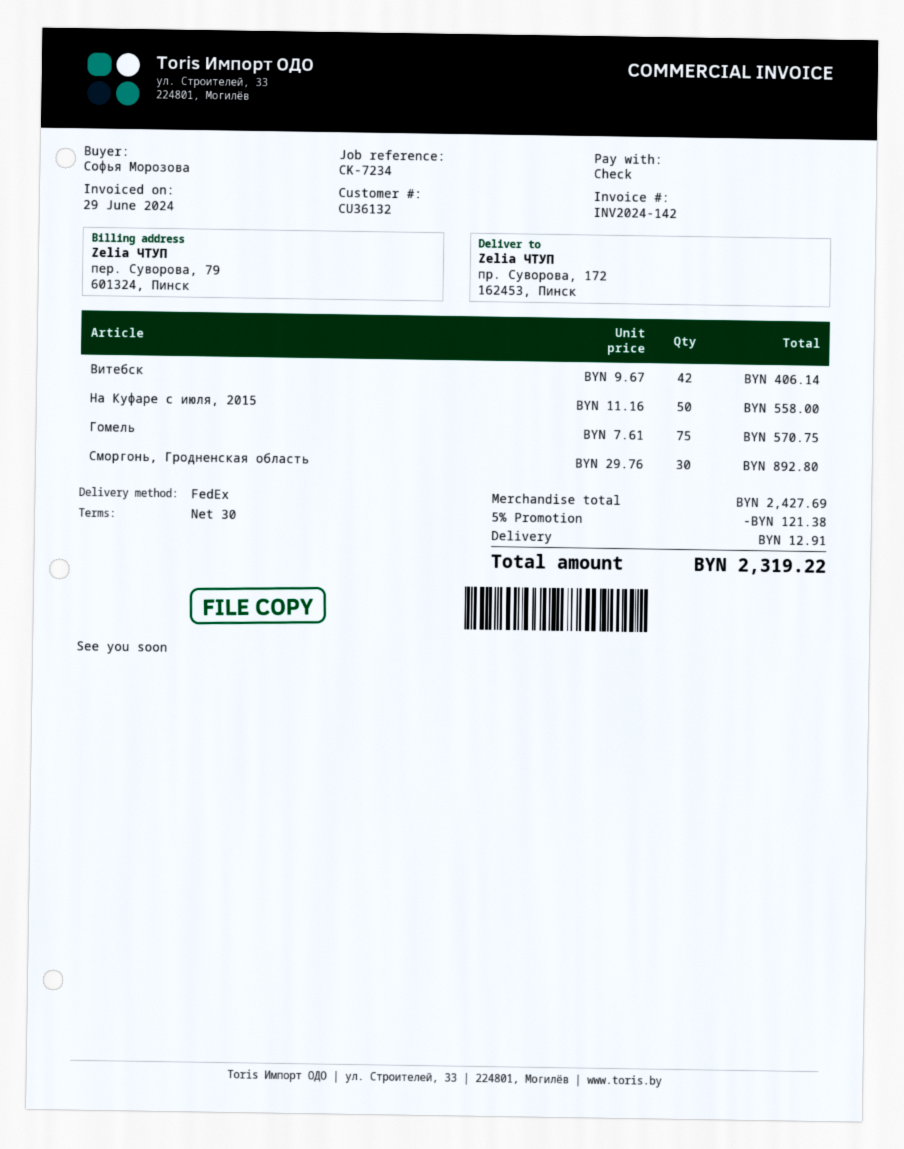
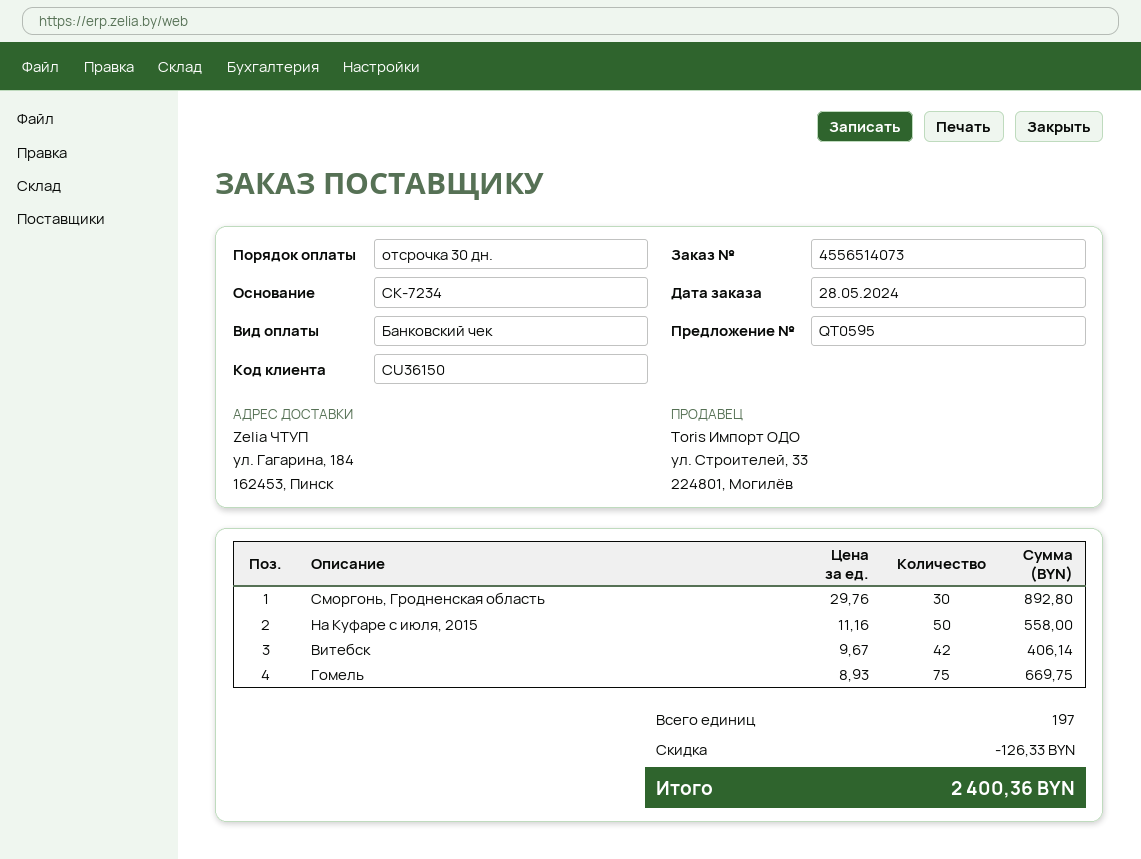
customer number: CU36132 -> CU36150
ship to: пр. Суворова, 172, 162453, Пинск -> ул. Гагарина, 184, 162453, Пинск
Гомель: 75 x 7.61 = 570.75 -> 75 x 8.93 = 669.75
discount: 121.38 -> 126.33
shipping: 12.91 -> none
total: 2319.22 -> 2400.36

